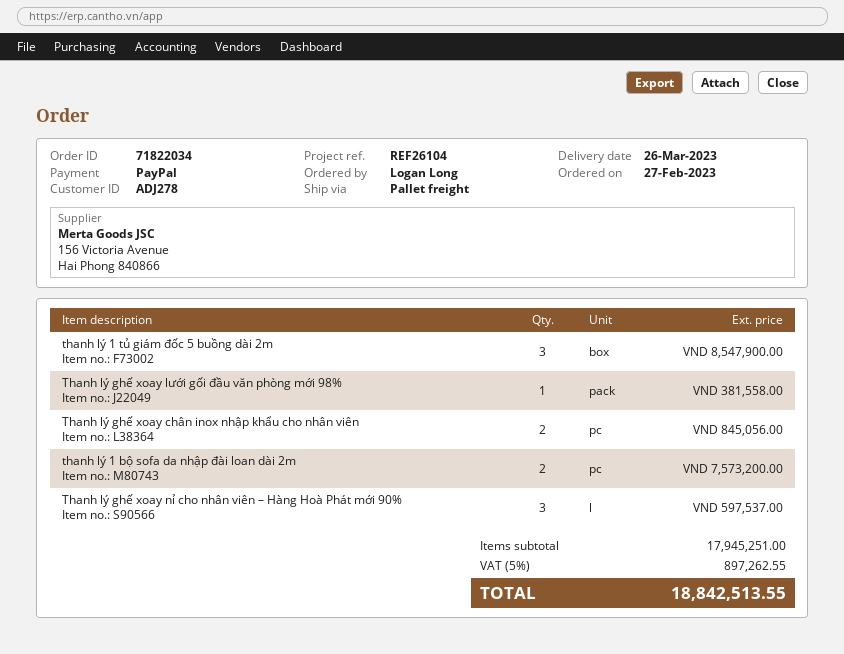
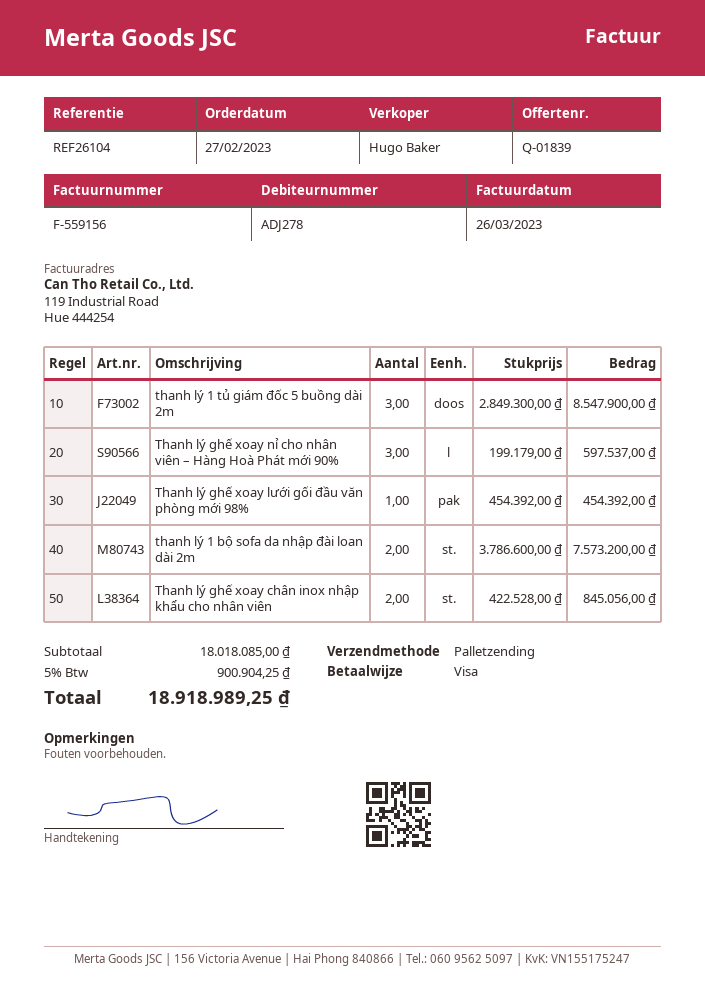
payment method: PayPal -> Visa
Thanh lý ghế xoay lưới gối đầu văn phòng mới 98%: 1 for 381558.00 -> 1 for 454392.00
subtotal: 17945251.00 -> 18018085.00
tax: 5% = 897262.55 -> 5% = 900904.25
total: 18842513.55 -> 18918989.25

